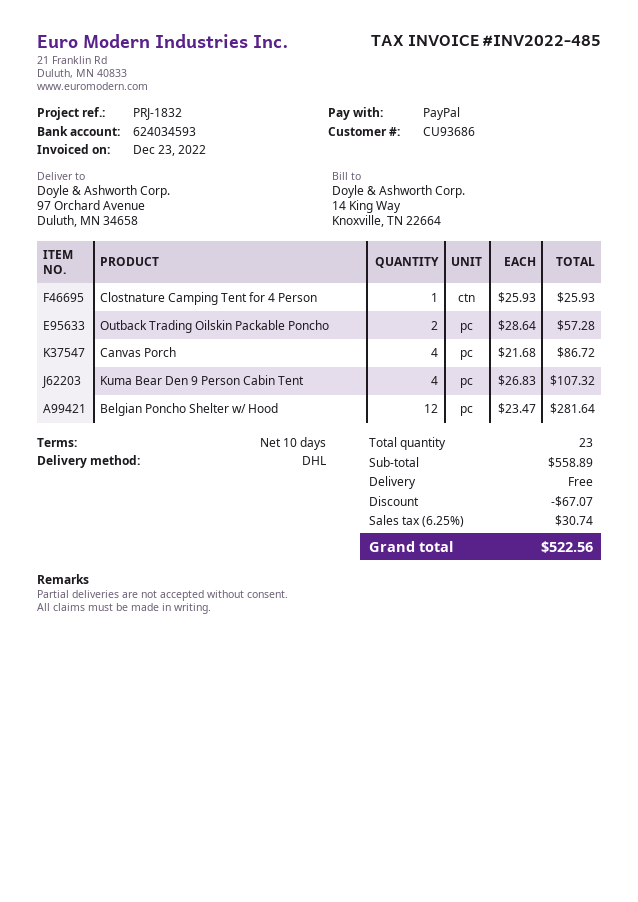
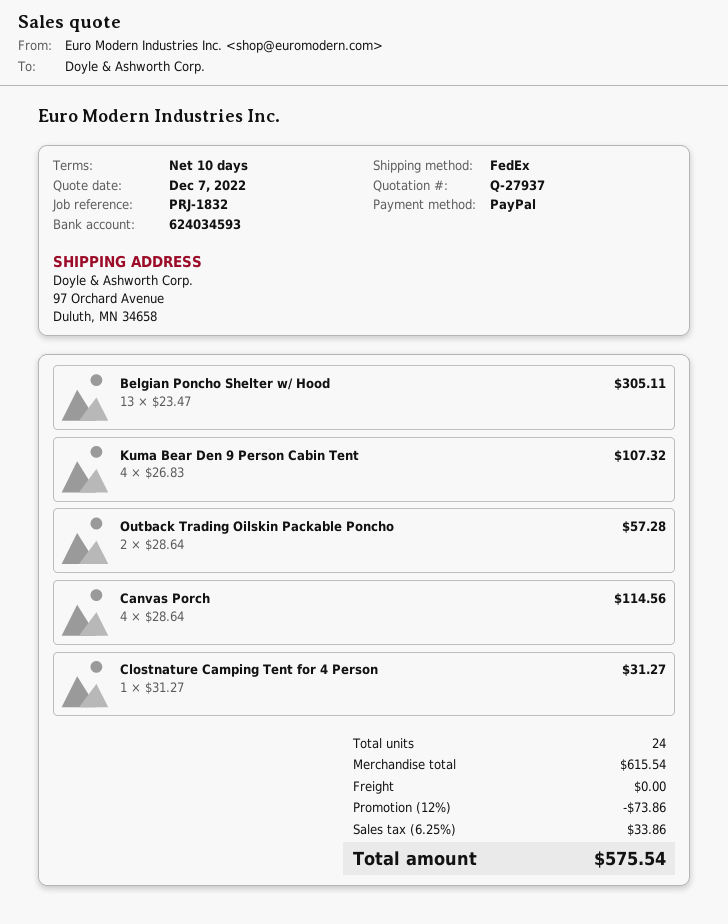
shipping method: DHL -> FedEx
Clostnature Camping Tent for 4 Person: 1 x 25.93 = 25.93 -> 1 x 31.27 = 31.27
Canvas Porch: 4 x 21.68 = 86.72 -> 4 x 28.64 = 114.56
Belgian Poncho Shelter w/ Hood: 12 x 23.47 = 281.64 -> 13 x 23.47 = 305.11
total quantity: 23 -> 24
subtotal: 558.89 -> 615.54
discount: 67.07 -> 73.86
tax: 6.25% = 30.74 -> 6.25% = 33.86
total: 522.56 -> 575.54

